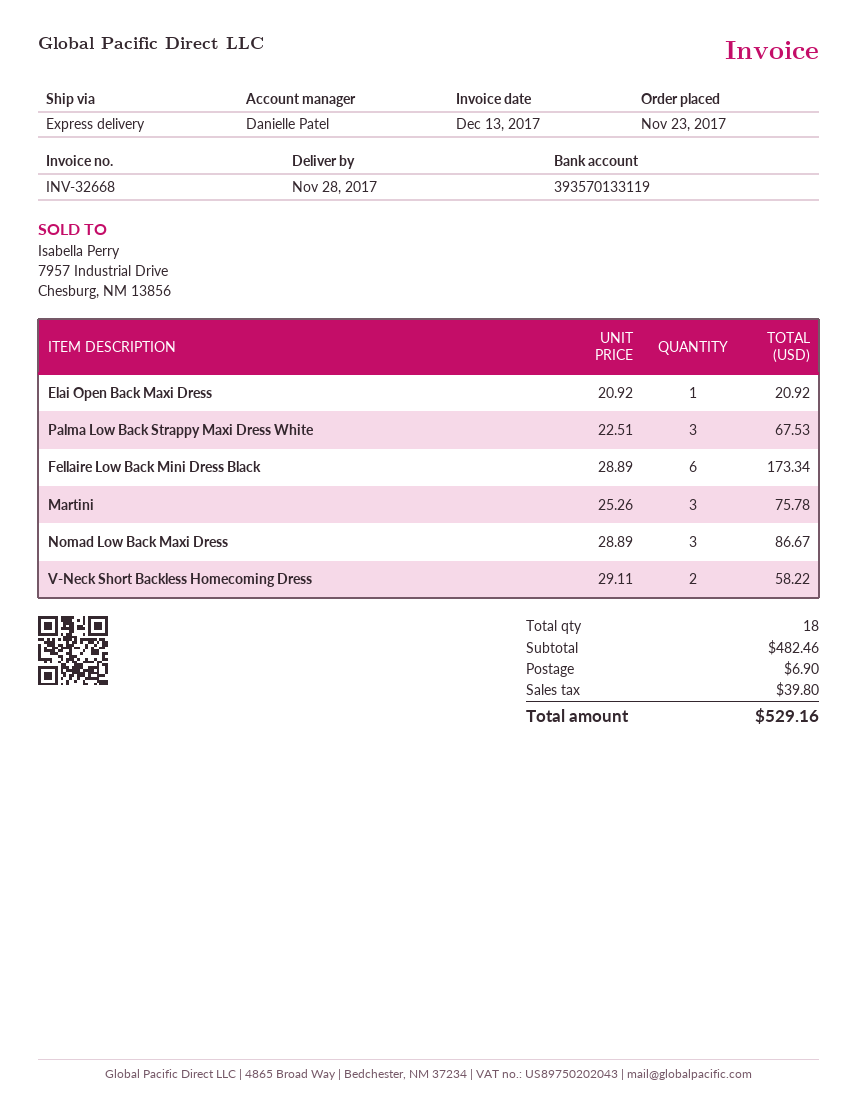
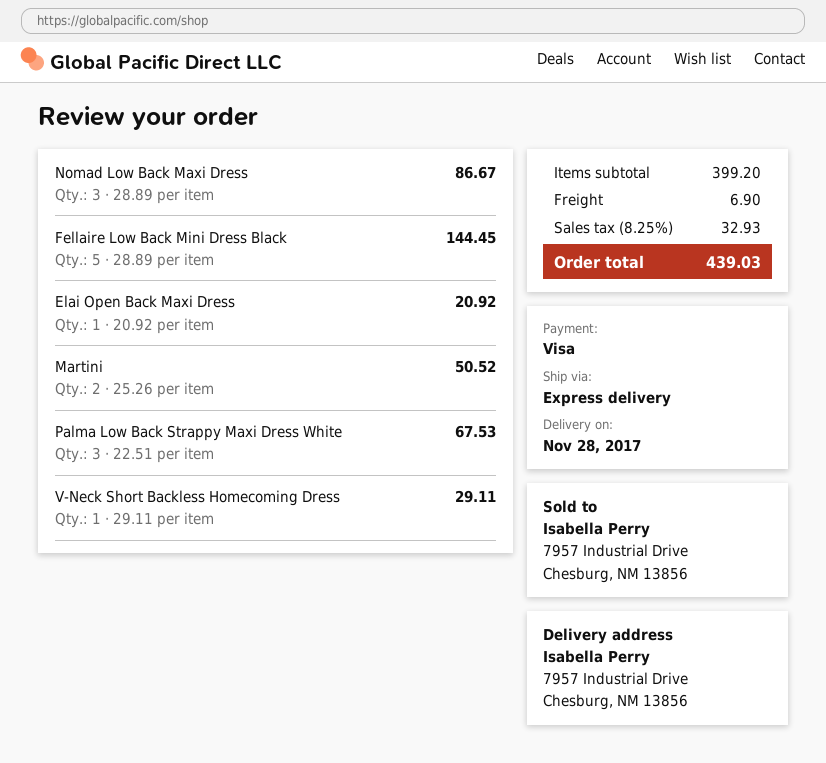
Fellaire Low Back Mini Dress Black: 6 x 28.89 = 173.34 -> 5 x 28.89 = 144.45
Martini: 3 x 25.26 = 75.78 -> 2 x 25.26 = 50.52
V-Neck Short Backless Homecoming Dress: 2 x 29.11 = 58.22 -> 1 x 29.11 = 29.11
subtotal: 482.46 -> 399.20
tax: 39.80 -> 32.93
total: 529.16 -> 439.03

